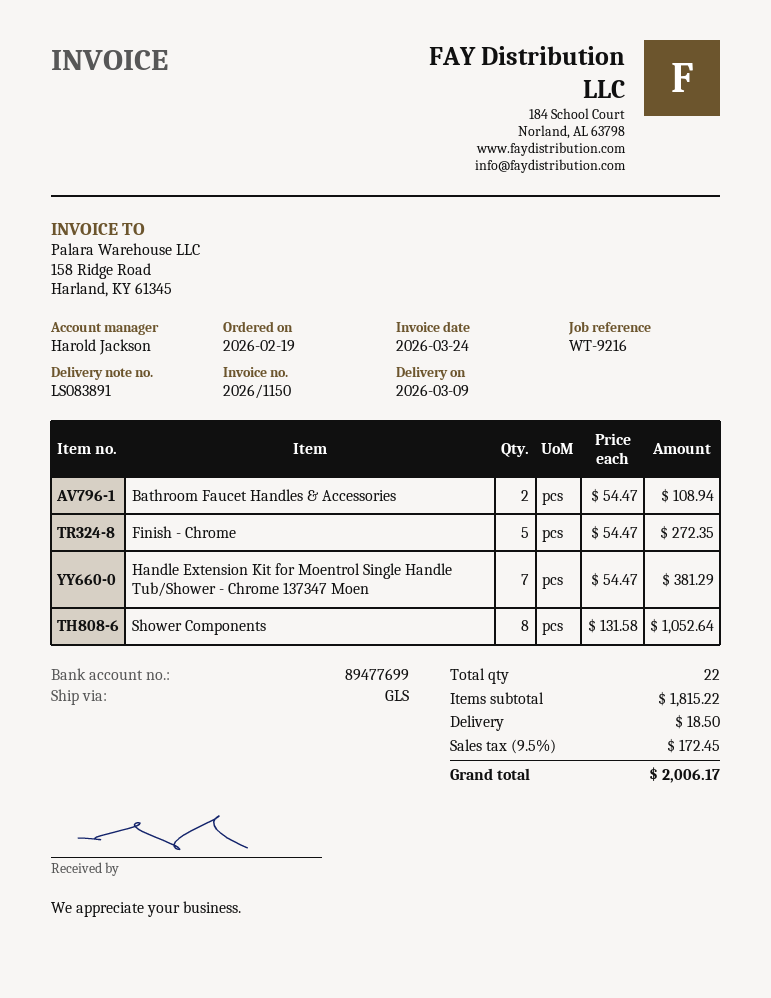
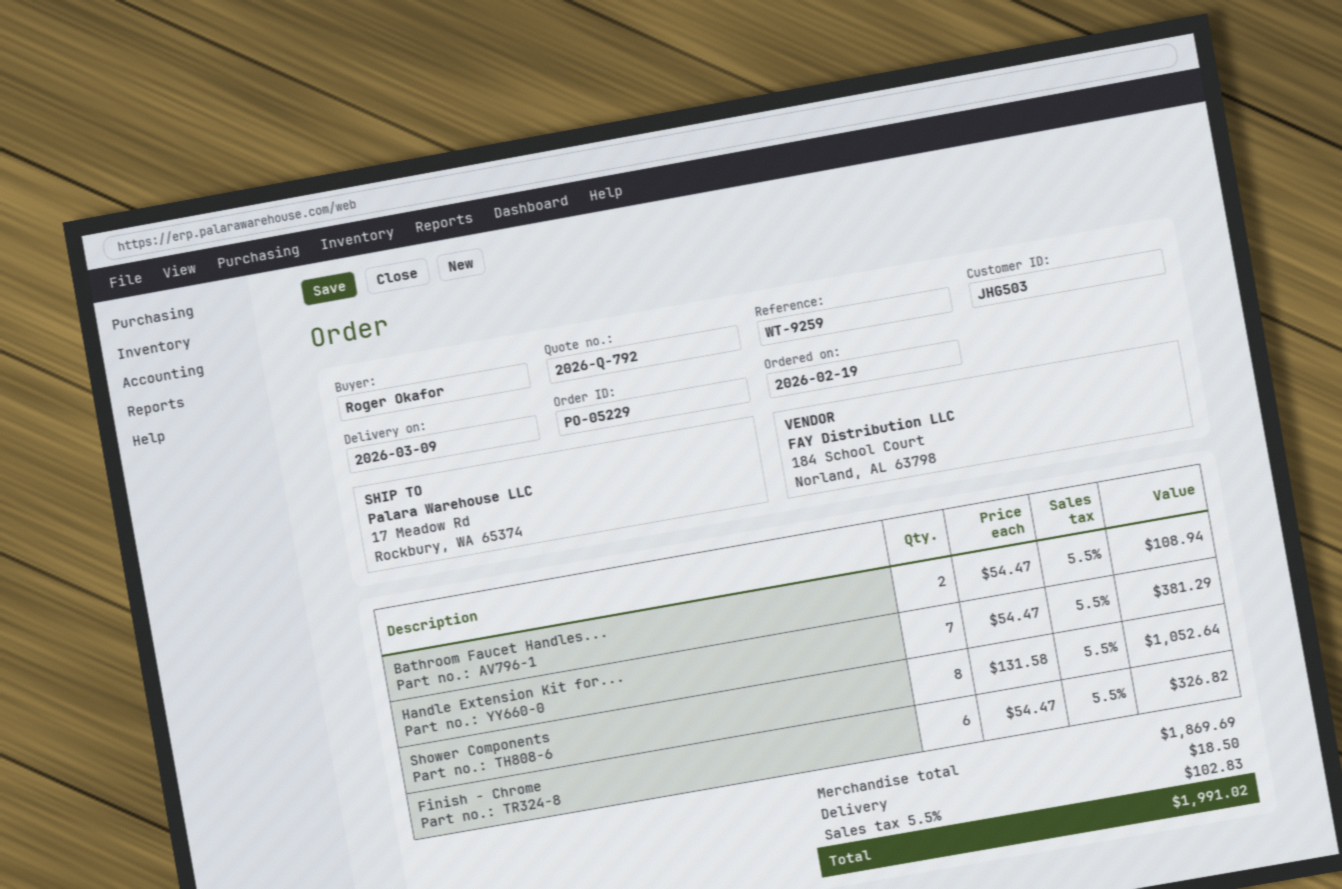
reference: WT-9216 -> WT-9259
Finish - Chrome: 5 x 54.47 = 272.35 -> 6 x 54.47 = 326.82
subtotal: 1815.22 -> 1869.69
tax: 9.5% = 172.45 -> 5.5% = 102.83
total: 2006.17 -> 1991.02

